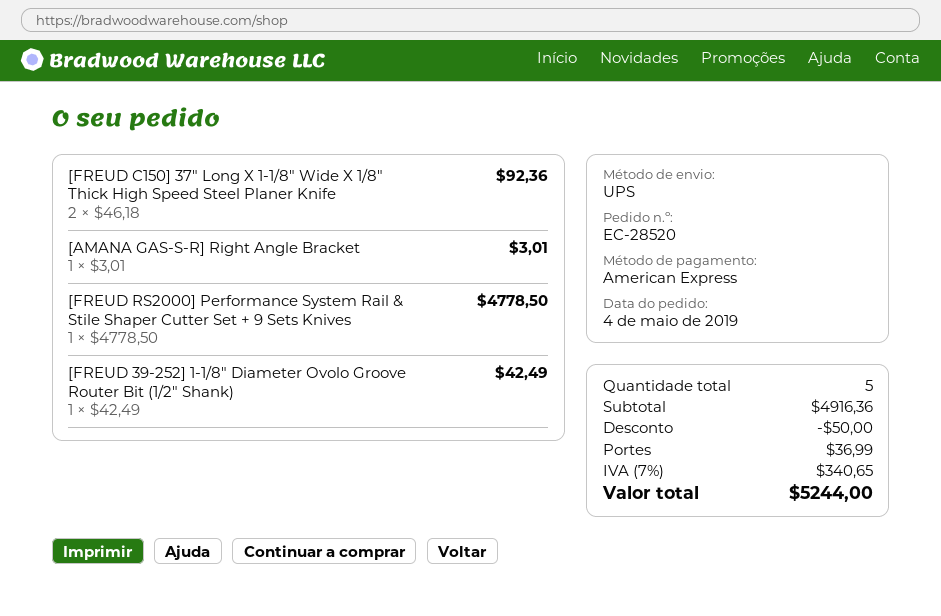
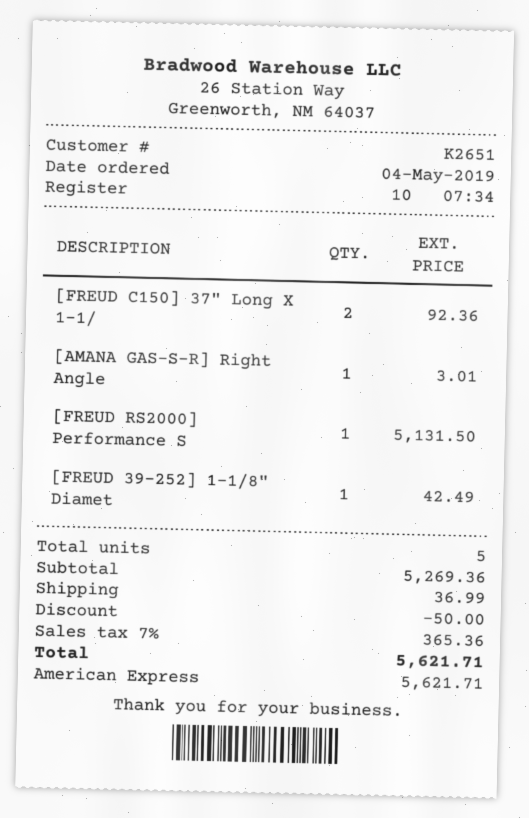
[FREUD RS2000] Performance System Rail & Stile Shaper Cutter Set + 9 Sets Knives: 1 for 4778.50 -> 1 for 5131.50
subtotal: 4916.36 -> 5269.36
tax: 7% = 340.65 -> 7% = 365.36
total: 5244.00 -> 5621.71

